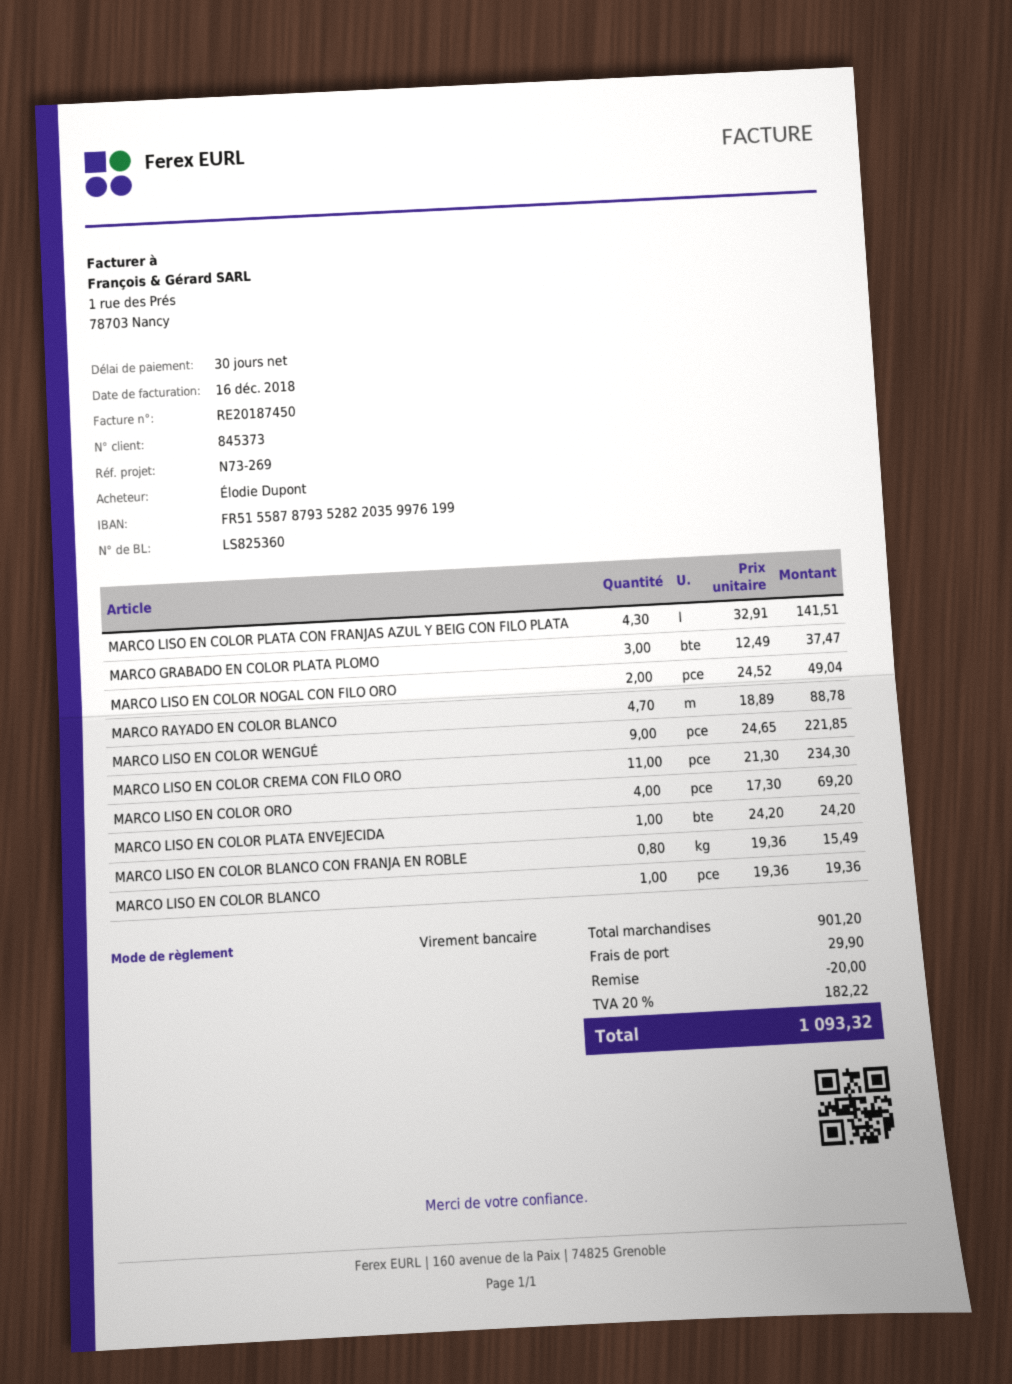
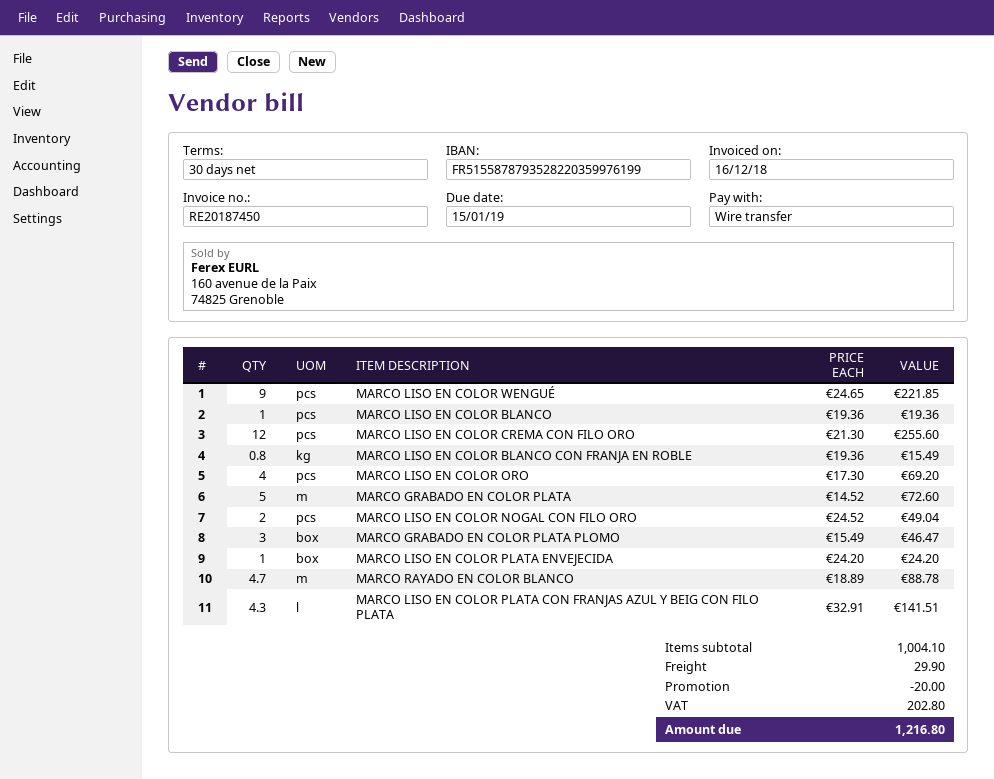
MARCO GRABADO EN COLOR PLATA PLOMO: 3 x 12.49 = 37.47 -> 3 x 15.49 = 46.47
MARCO LISO EN COLOR CREMA CON FILO ORO: 11 x 21.30 = 234.30 -> 12 x 21.30 = 255.60
MARCO GRABADO EN COLOR PLATA: none -> 5 x 14.52 = 72.60
subtotal: 901.20 -> 1004.10
tax: 182.22 -> 202.80
total: 1093.32 -> 1216.80

